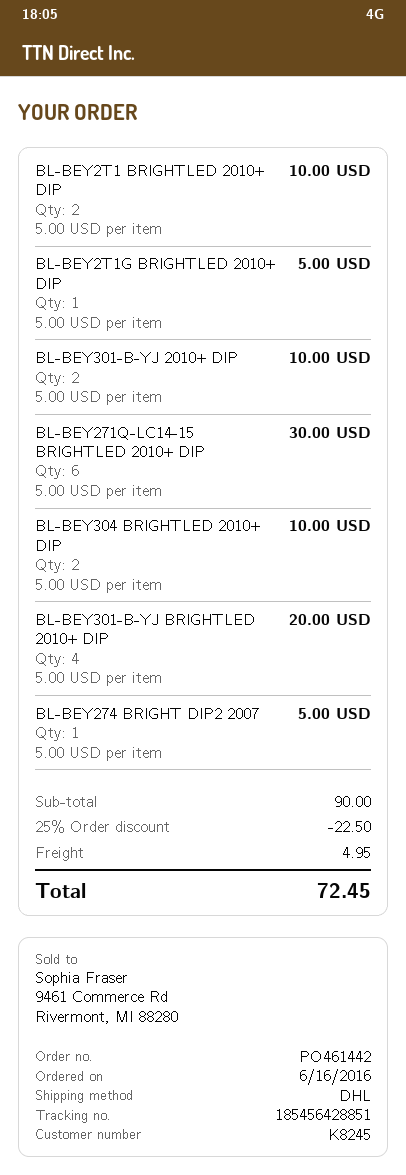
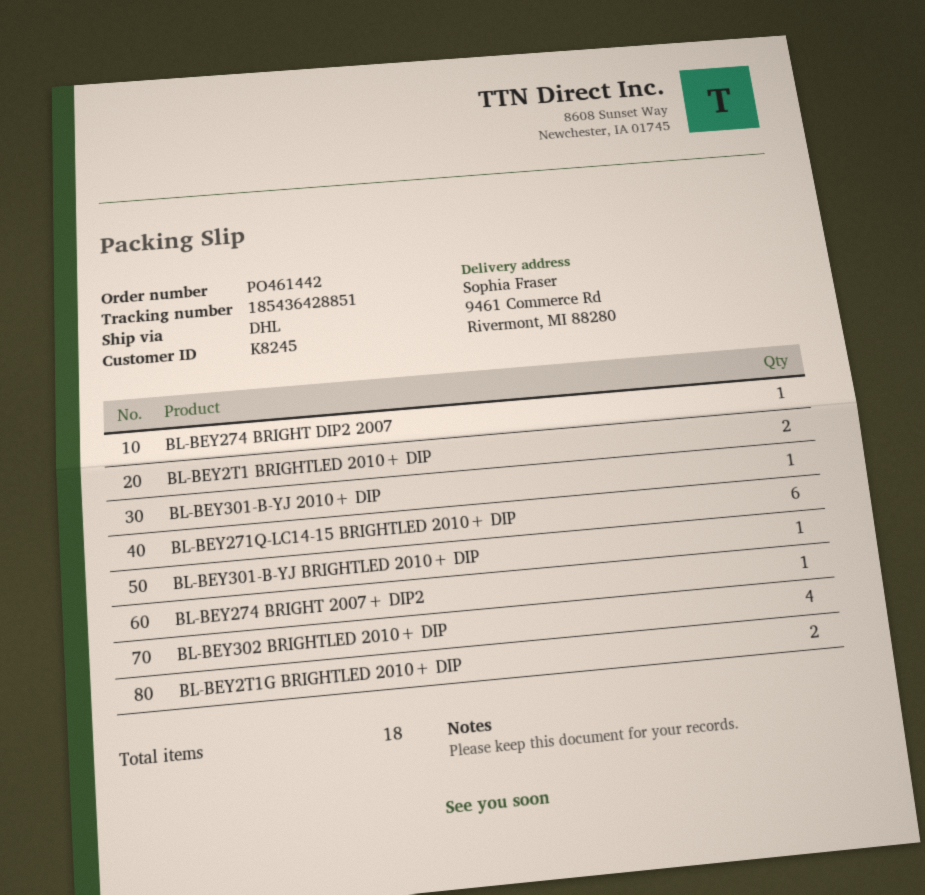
tracking number: 185456428851 -> 185436428851
BL-BEY2T1G BRIGHTLED 2010+ DIP: 1 -> 2
BL-BEY301-B-YJ 2010+ DIP: 2 -> 1
BL-BEY304 BRIGHTLED 2010+ DIP: 2 -> none
BL-BEY301-B-YJ BRIGHTLED 2010+ DIP: 4 -> 1
BL-BEY274 BRIGHT 2007+ DIP2: none -> 1
BL-BEY302 BRIGHTLED 2010+ DIP: none -> 4

